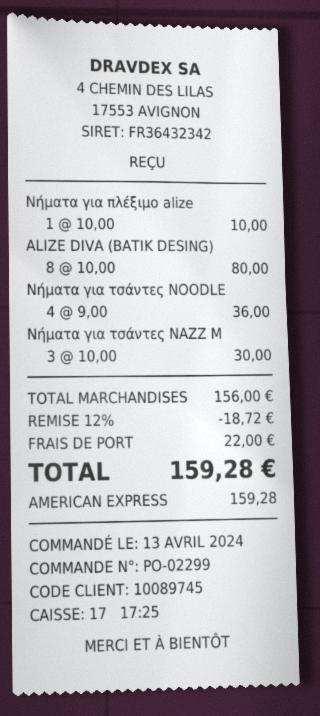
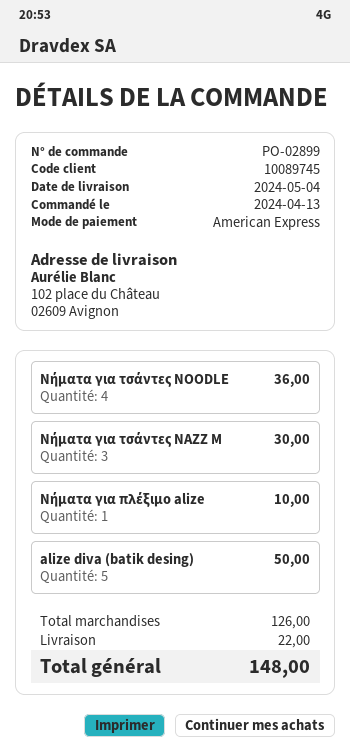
order number: PO-02299 -> PO-02899
ALIZE DIVA (BATIK DESING): 8 for 80.00 -> 5 for 50.00
subtotal: 156.00 -> 126.00
discount: 12% = 18.72 -> none
total: 159.28 -> 148.00

